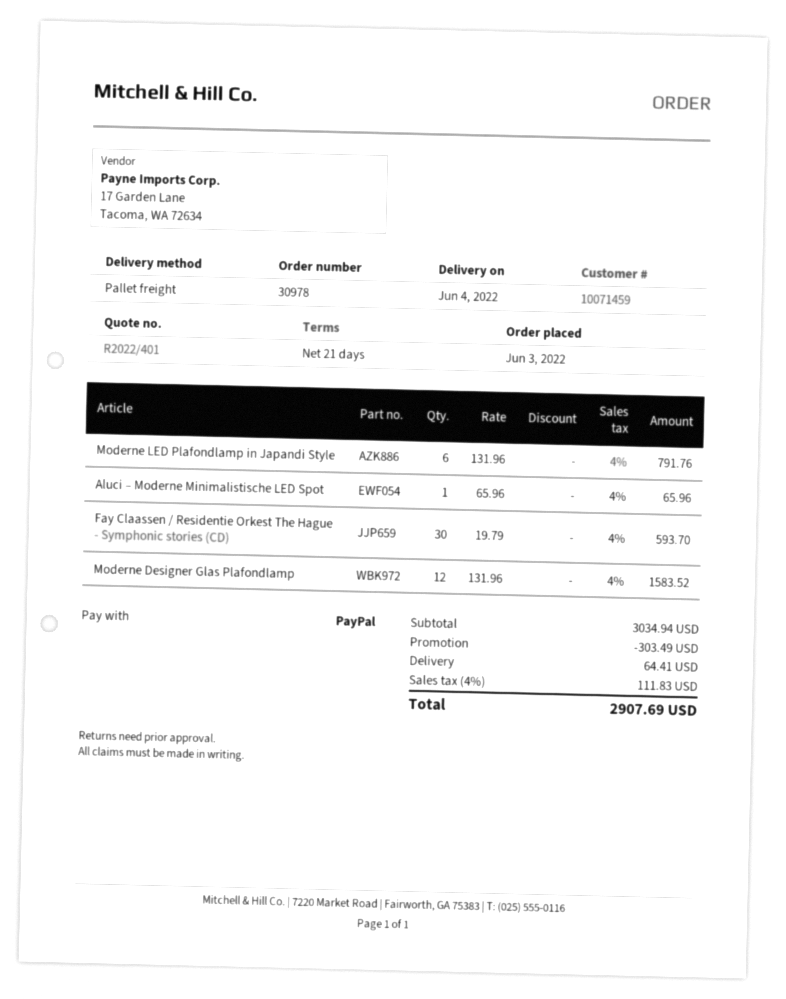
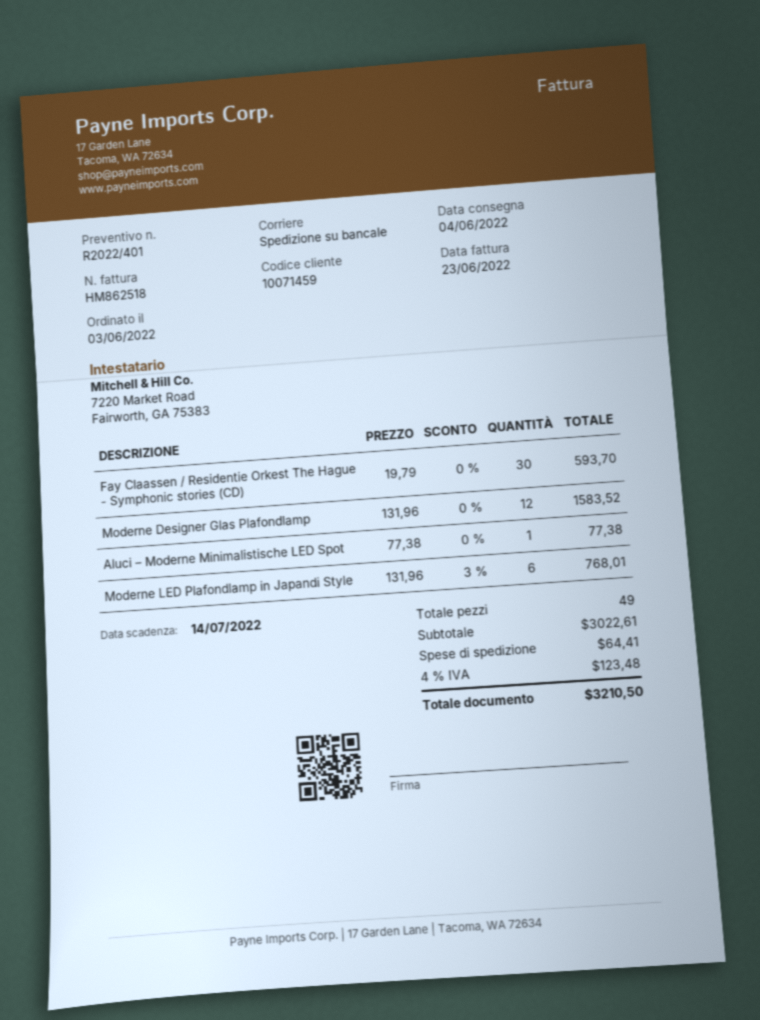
Moderne LED Plafondlamp in Japandi Style: 6 x 131.96 = 791.76 -> 6 x 131.96 - 3% = 768.01
Aluci – Moderne Minimalistische LED Spot: 1 x 65.96 = 65.96 -> 1 x 77.38 = 77.38
subtotal: 3034.94 -> 3022.61
discount: 303.49 -> none
tax: 4% = 111.83 -> 4% = 123.48
total: 2907.69 -> 3210.50

